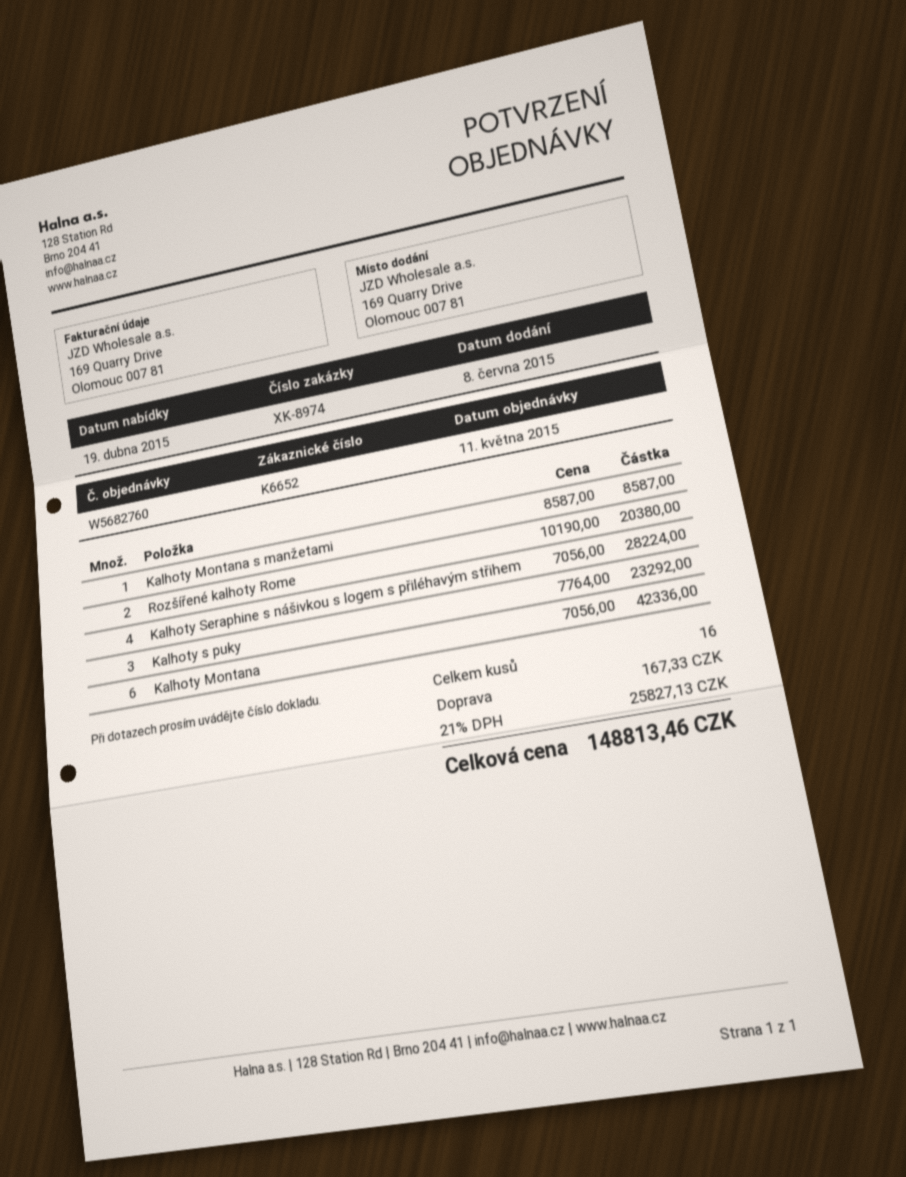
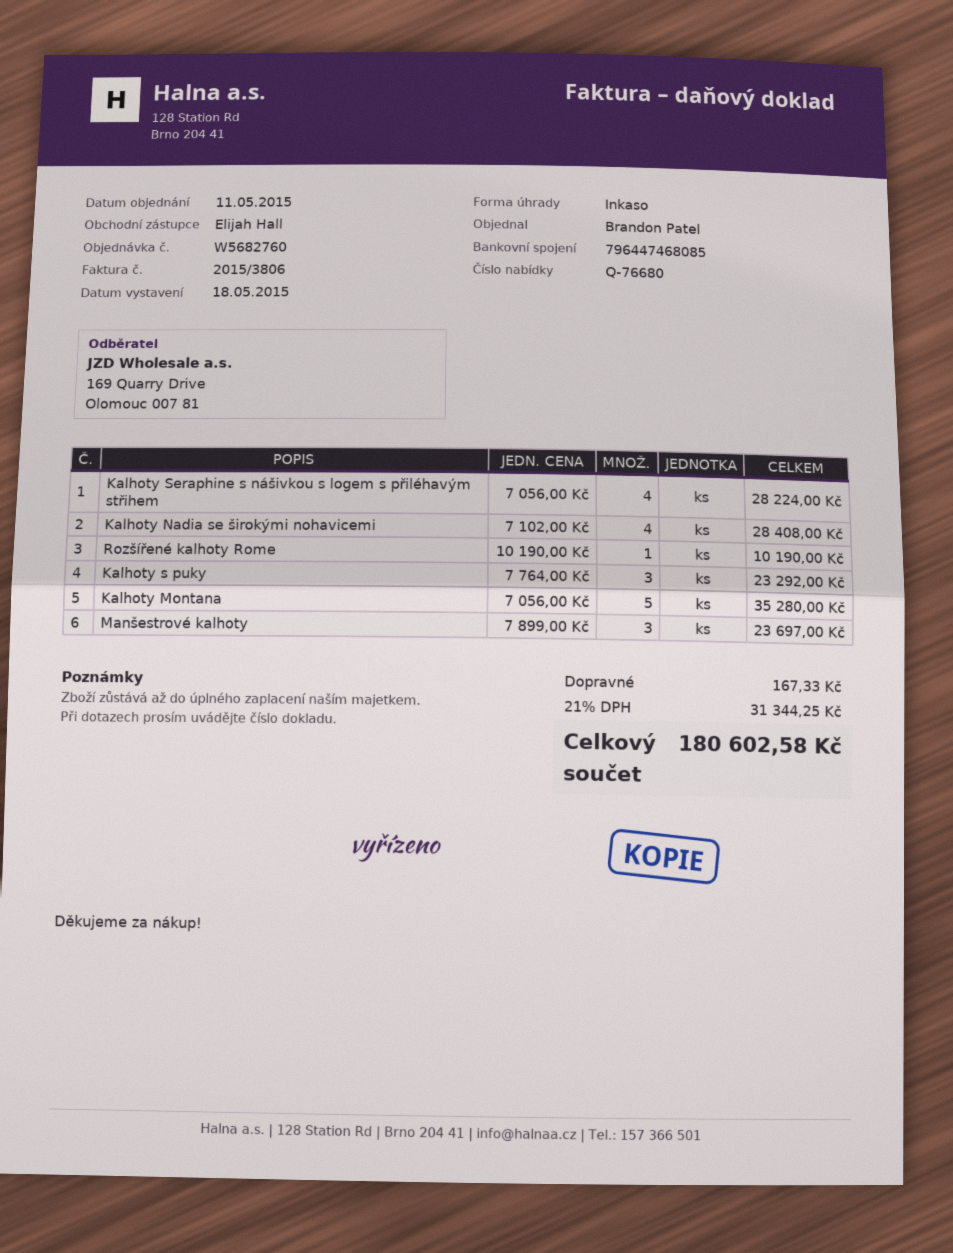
Kalhoty Montana s manžetami: 1 x 8587.00 = 8587.00 -> none
Rozšířené kalhoty Rome: 2 x 10190.00 = 20380.00 -> 1 x 10190.00 = 10190.00
Kalhoty Montana: 6 x 7056.00 = 42336.00 -> 5 x 7056.00 = 35280.00
Kalhoty Nadia se širokými nohavicemi: none -> 4 x 7102.00 = 28408.00
Manšestrové kalhoty: none -> 3 x 7899.00 = 23697.00
tax: 21% = 25827.13 -> 21% = 31344.25
total: 148813.46 -> 180602.58

